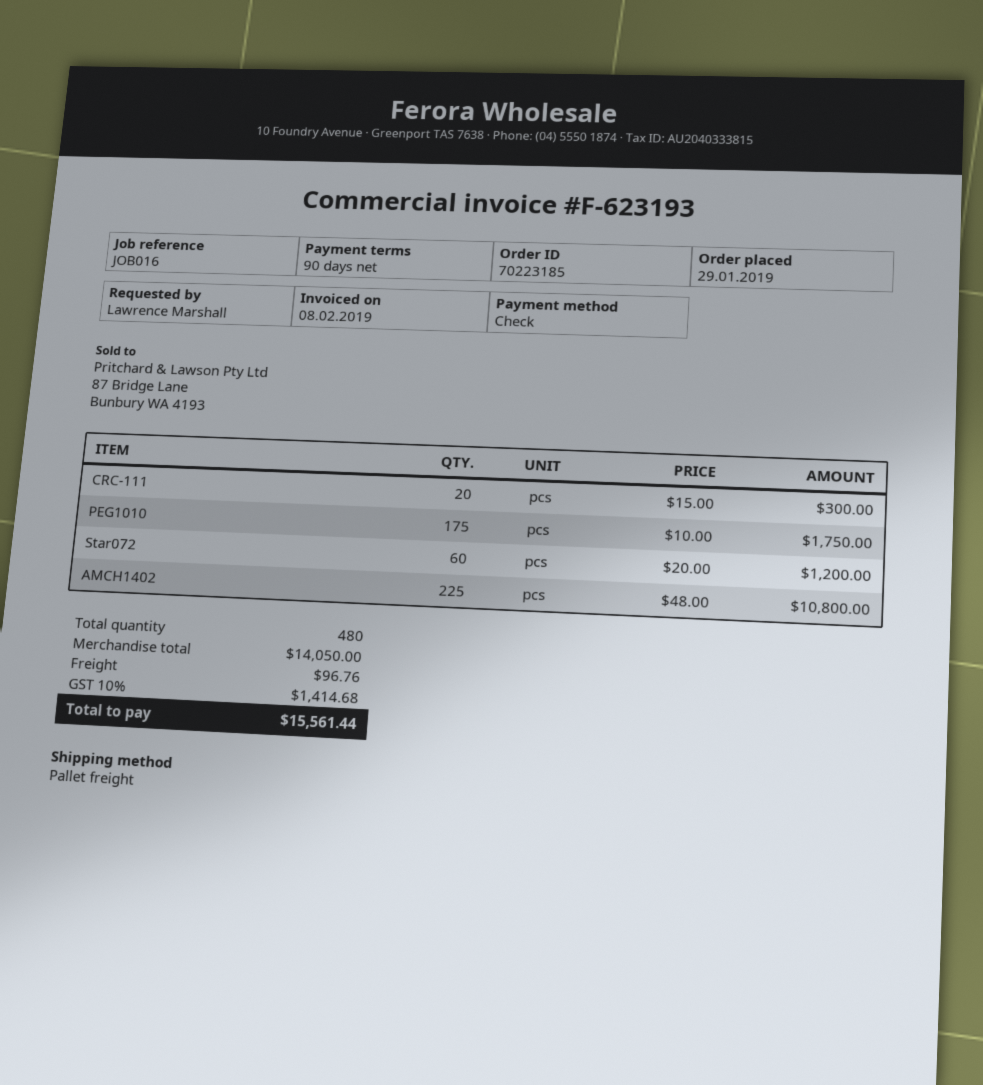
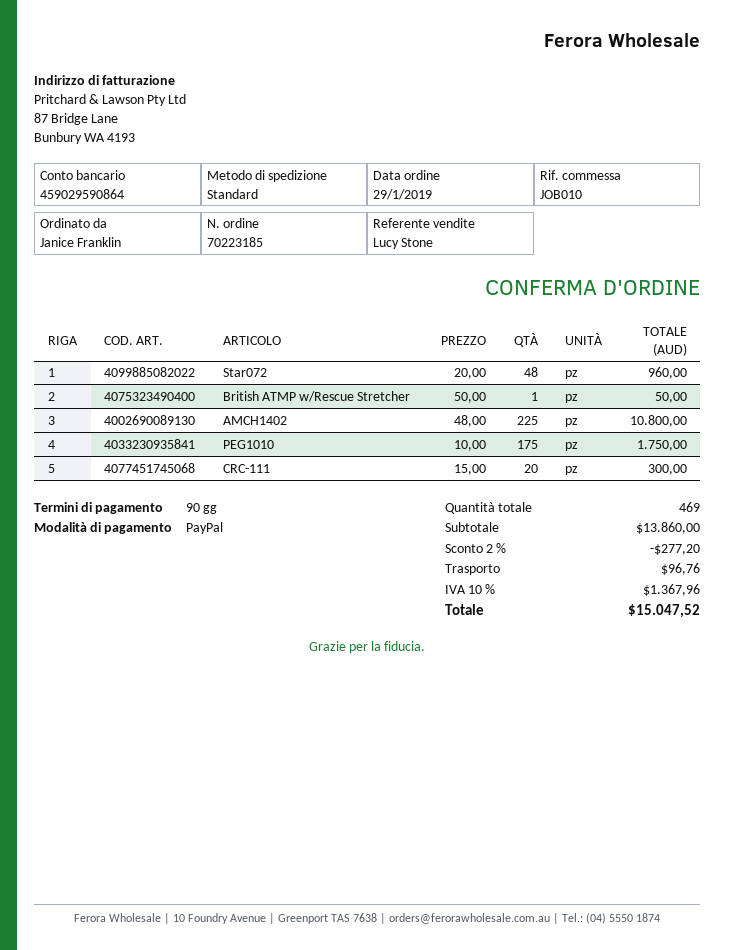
reference: JOB016 -> JOB010
ordered by: Lawrence Marshall -> Janice Franklin
payment method: cheque -> PayPal
shipping method: pallet freight -> standard
Star072: 60 x 20.00 = 1200.00 -> 48 x 20.00 = 960.00
British ATMP w/Rescue Stretcher: none -> 1 x 50.00 = 50.00
total quantity: 480 -> 469
subtotal: 14050.00 -> 13860.00
discount: none -> 2% = 277.20
tax: 10% = 1414.68 -> 10% = 1367.96
total: 15561.44 -> 15047.52

